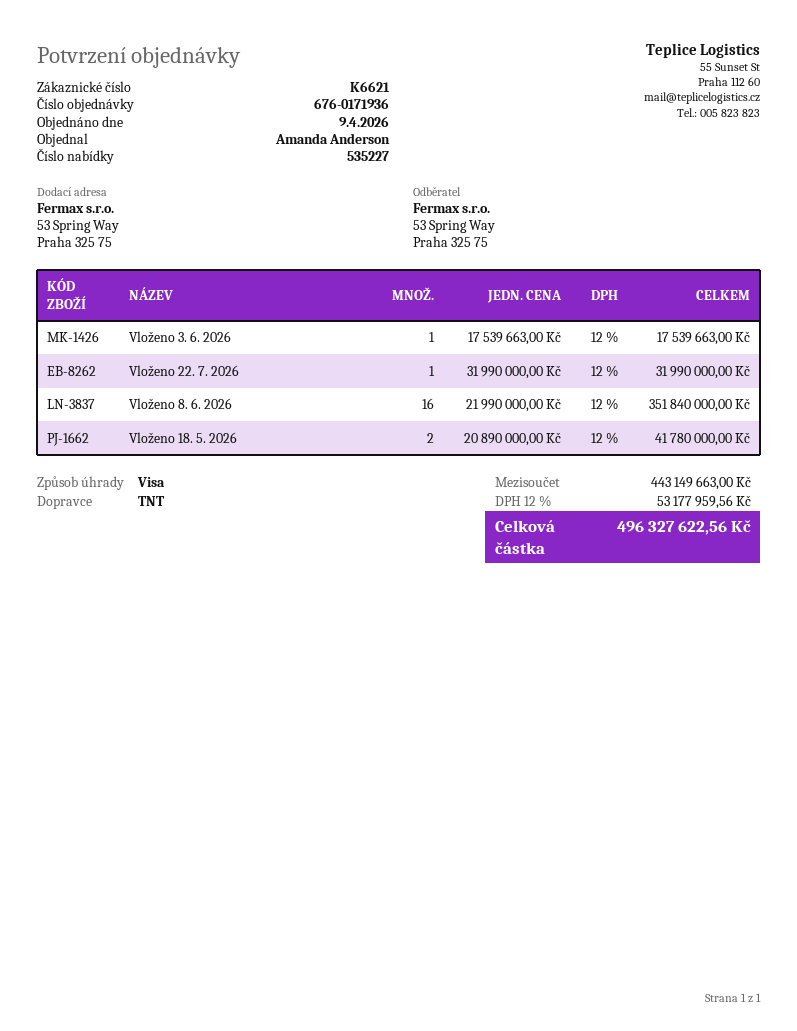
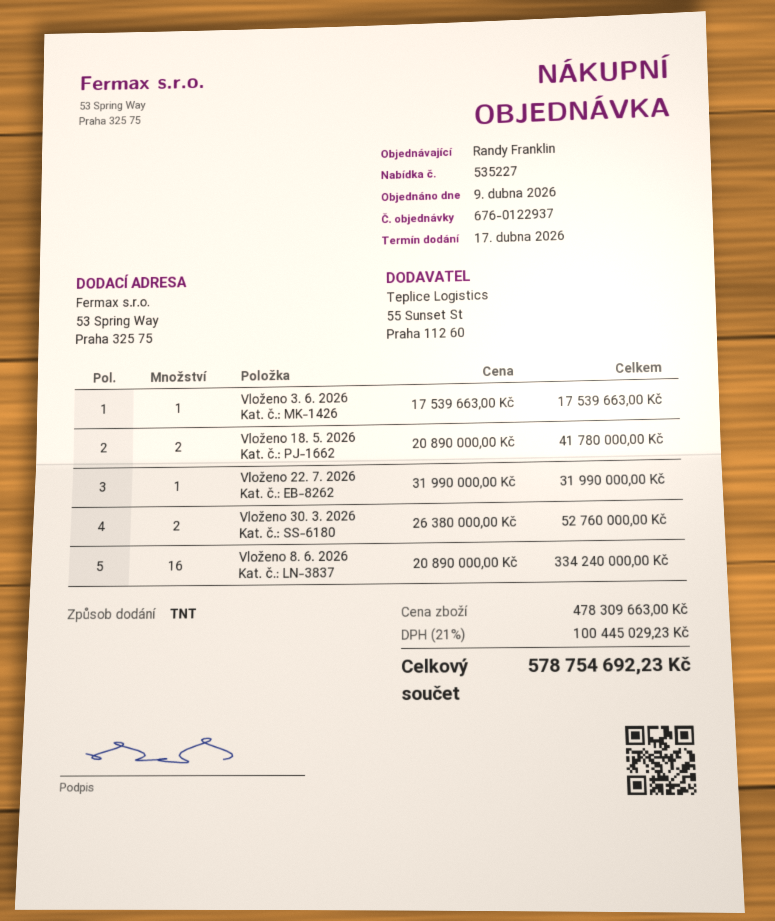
order number: 676-0171936 -> 676-0122937
ordered by: Amanda Anderson -> Randy Franklin
Vloženo 8. 6. 2026: 16 x 21990000.00 = 351840000.00 -> 16 x 20890000.00 = 334240000.00
Vloženo 30. 3. 2026: none -> 2 x 26380000.00 = 52760000.00
subtotal: 443149663.00 -> 478309663.00
tax: 12% = 53177959.56 -> 21% = 100445029.23
total: 496327622.56 -> 578754692.23

